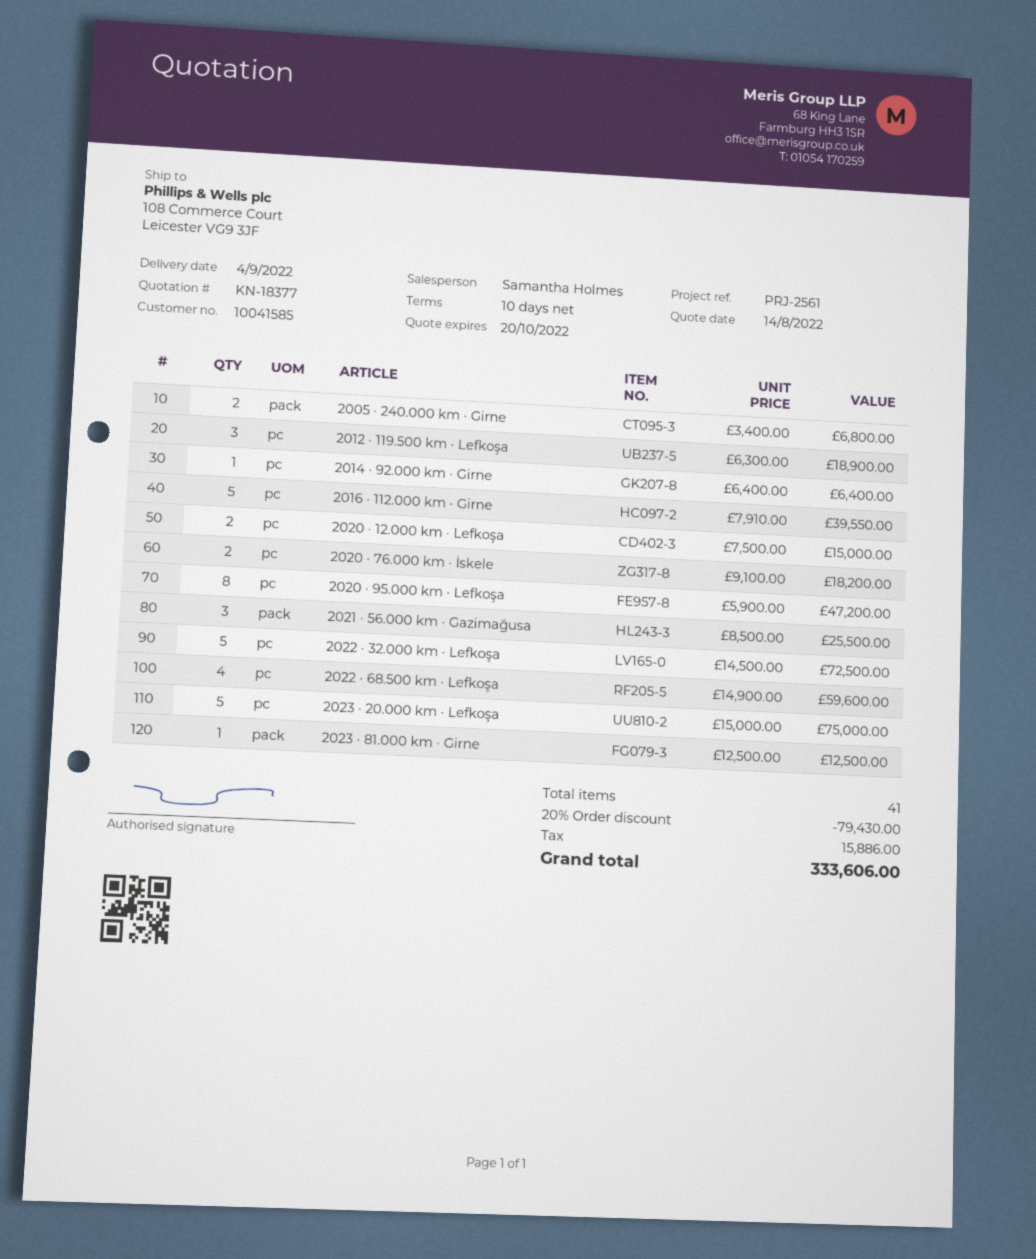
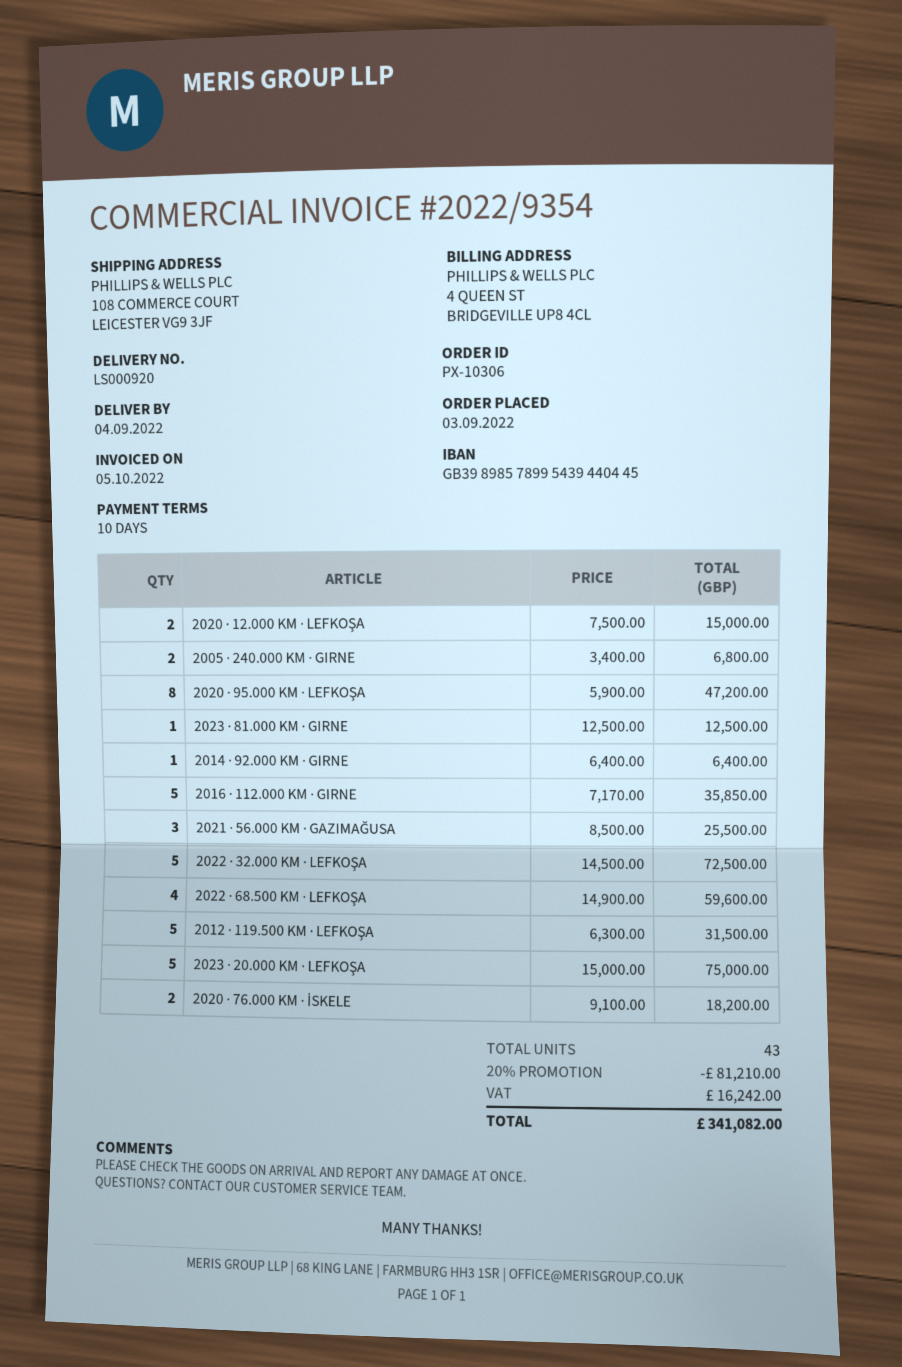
2012 · 119.500 km · Lefkoşa: 3 x 6300.00 = 18900.00 -> 5 x 6300.00 = 31500.00
2016 · 112.000 km · Girne: 5 x 7910.00 = 39550.00 -> 5 x 7170.00 = 35850.00
total quantity: 41 -> 43
discount: 20% = 79430.00 -> 20% = 81210.00
tax: 15886.00 -> 16242.00
total: 333606.00 -> 341082.00

